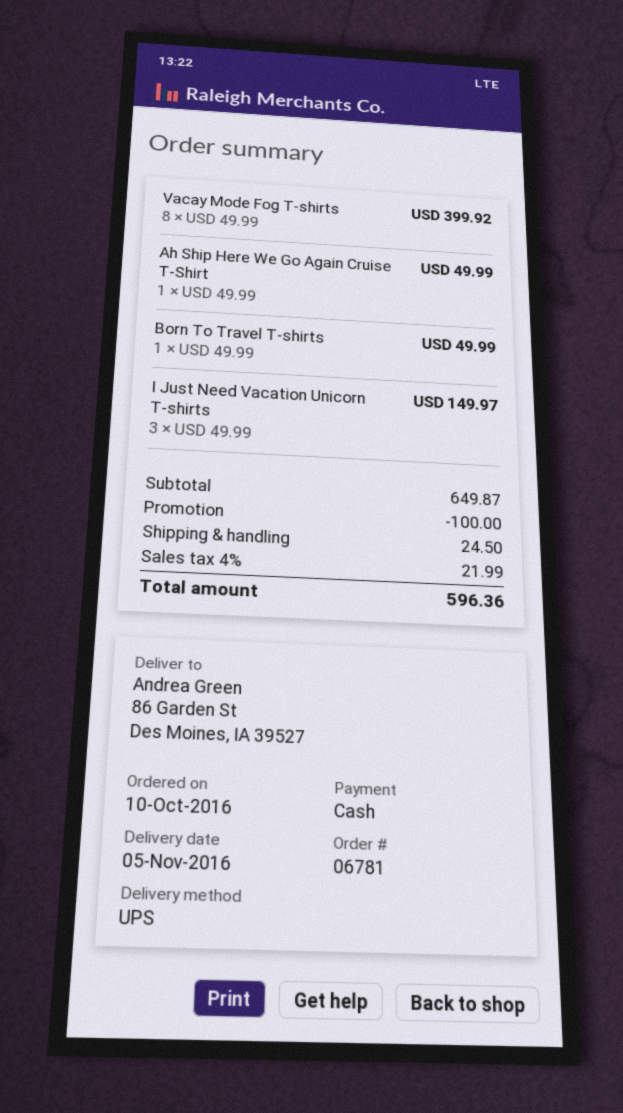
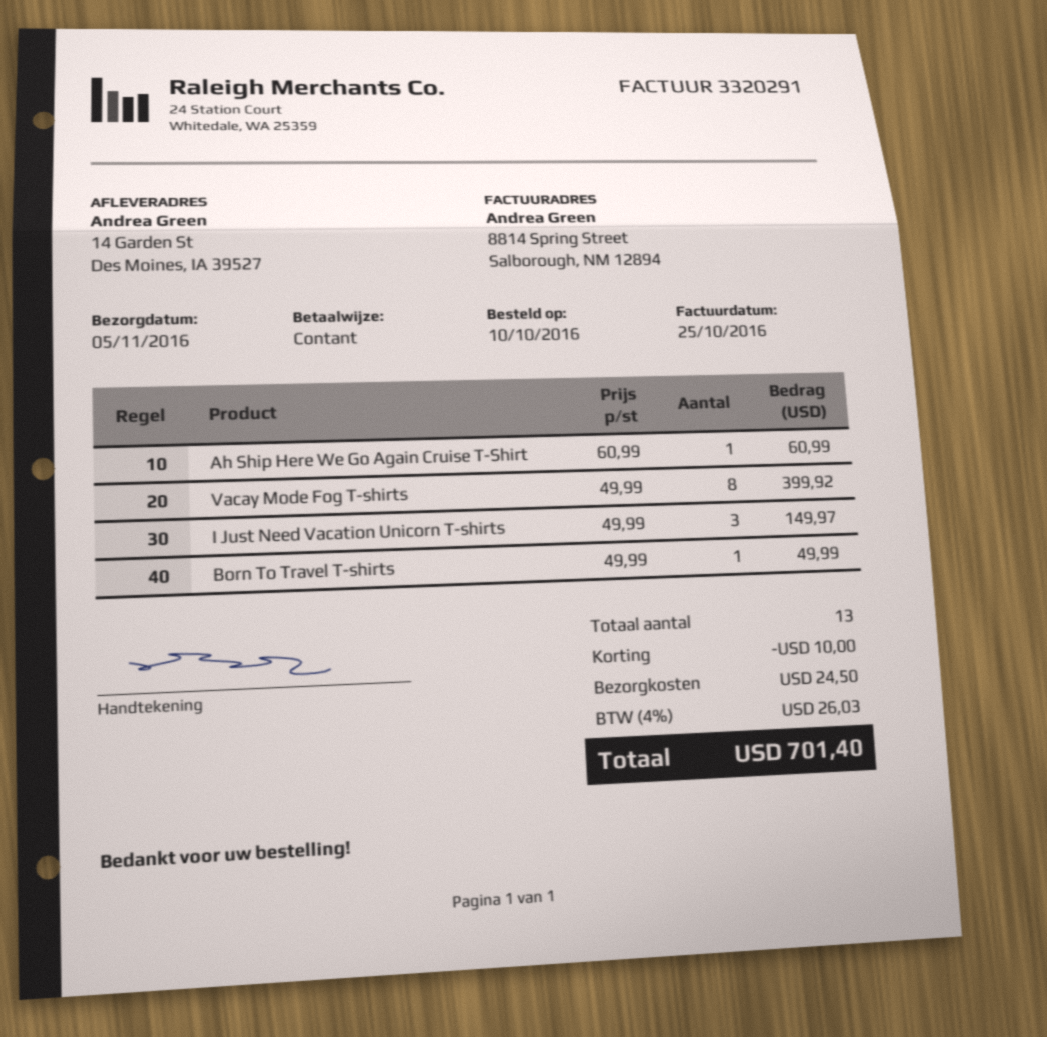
ship to: 86 Garden St, Des Moines, IA 39527 -> 14 Garden St, Des Moines, IA 39527
Ah Ship Here We Go Again Cruise T-Shirt: 1 x 49.99 = 49.99 -> 1 x 60.99 = 60.99
discount: 100.00 -> 10.00
tax: 4% = 21.99 -> 4% = 26.03
total: 596.36 -> 701.40

